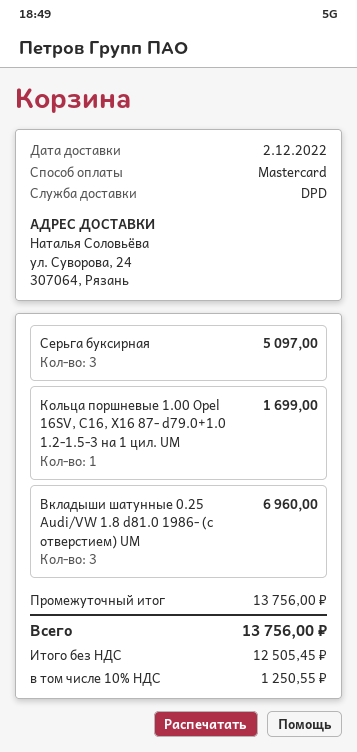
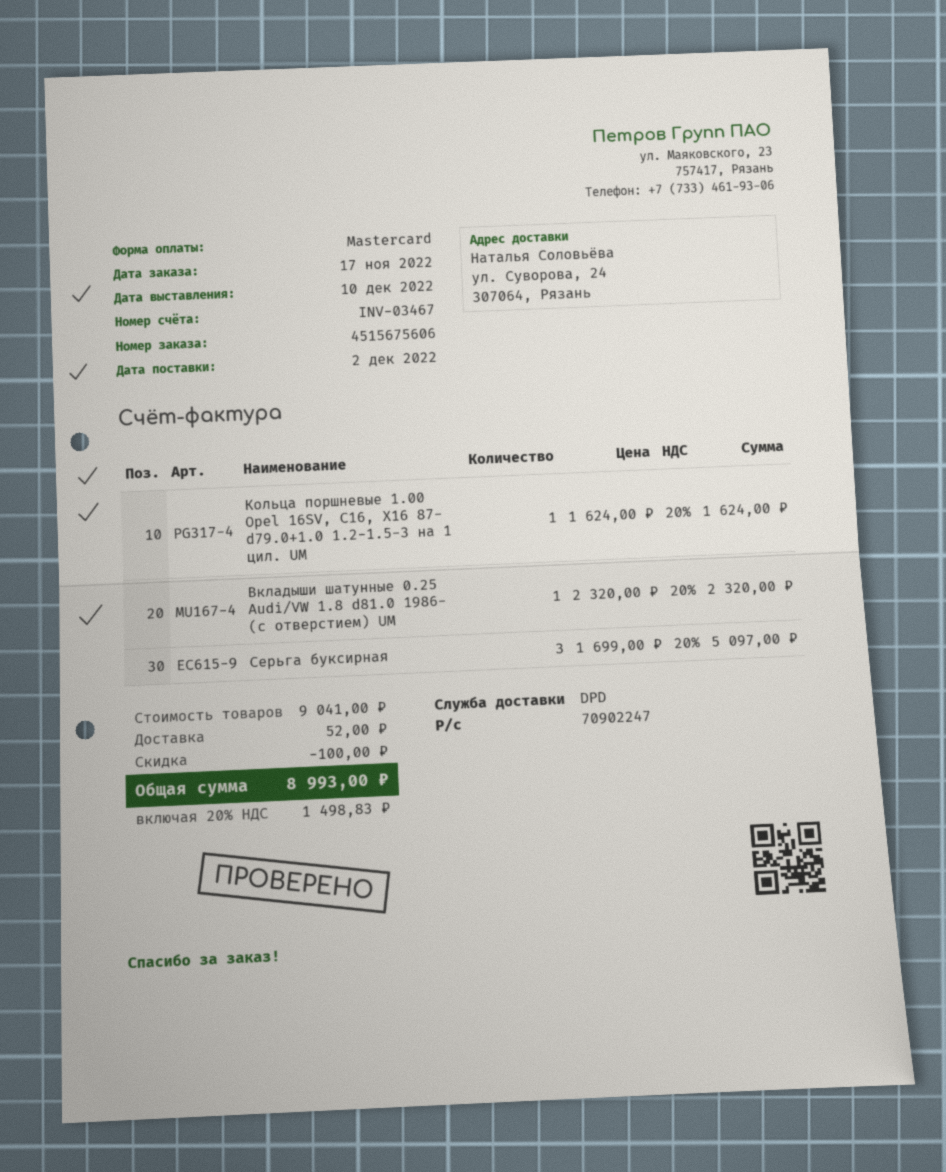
Кольца поршневые 1.00 Opel 16SV, C16, X16 87- d79.0+1.0 1.2-1.5-3 на 1 цил. UM: 1 for 1699.00 -> 1 for 1624.00
Вкладыши шатунные 0.25 Audi/VW 1.8 d81.0 1986- (с отверстием) UM: 3 for 6960.00 -> 1 for 2320.00
subtotal: 13756.00 -> 9041.00
discount: none -> 100.00
shipping: none -> 52.00
tax: 10% = 1250.55 -> 20% = 1498.83
total: 13756.00 -> 8993.00

